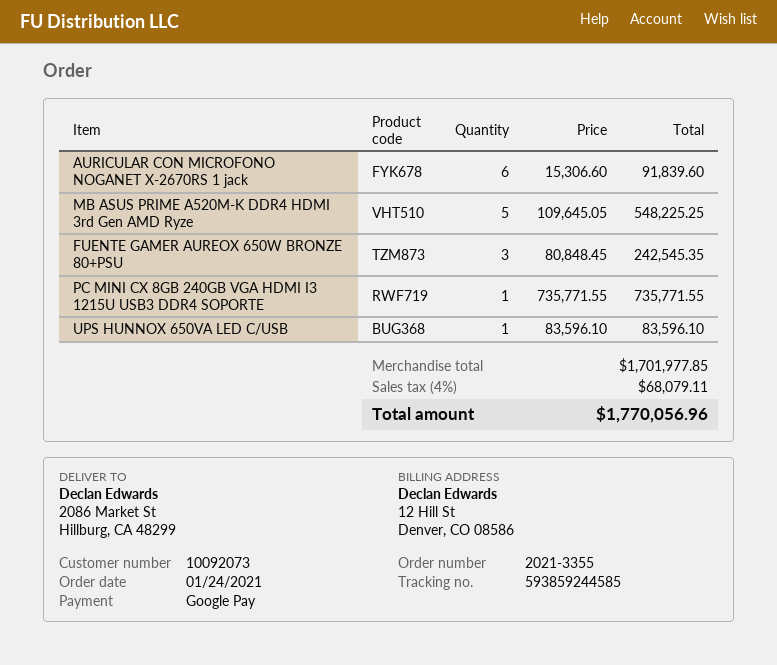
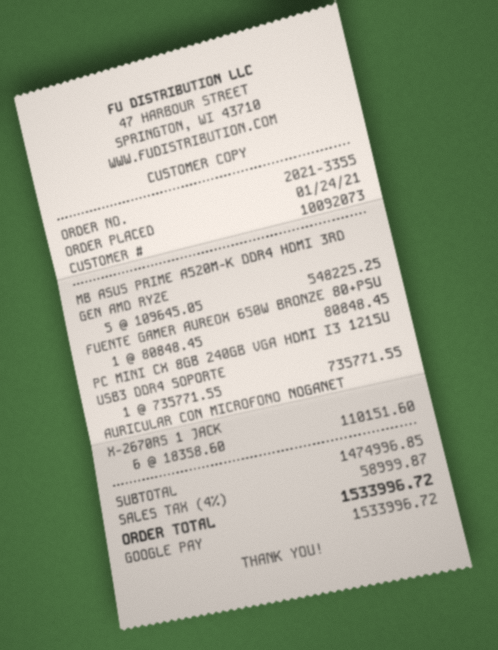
AURICULAR CON MICROFONO NOGANET X-2670RS 1 jack: 6 x 15306.60 = 91839.60 -> 6 x 18358.60 = 110151.60
FUENTE GAMER AUREOX 650W BRONZE 80+PSU: 3 x 80848.45 = 242545.35 -> 1 x 80848.45 = 80848.45
UPS HUNNOX 650VA LED C/USB: 1 x 83596.10 = 83596.10 -> none
subtotal: 1701977.85 -> 1474996.85
tax: 4% = 68079.11 -> 4% = 58999.87
total: 1770056.96 -> 1533996.72

